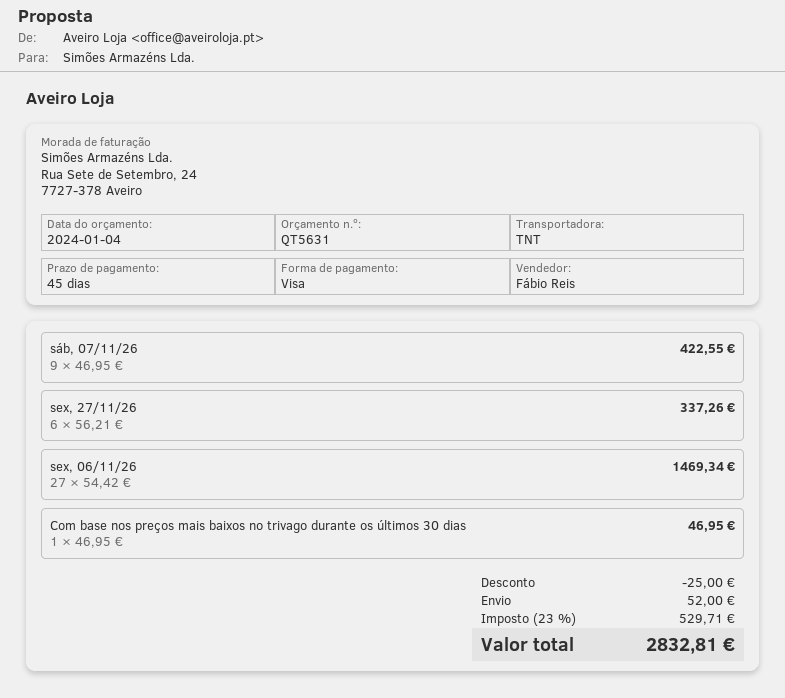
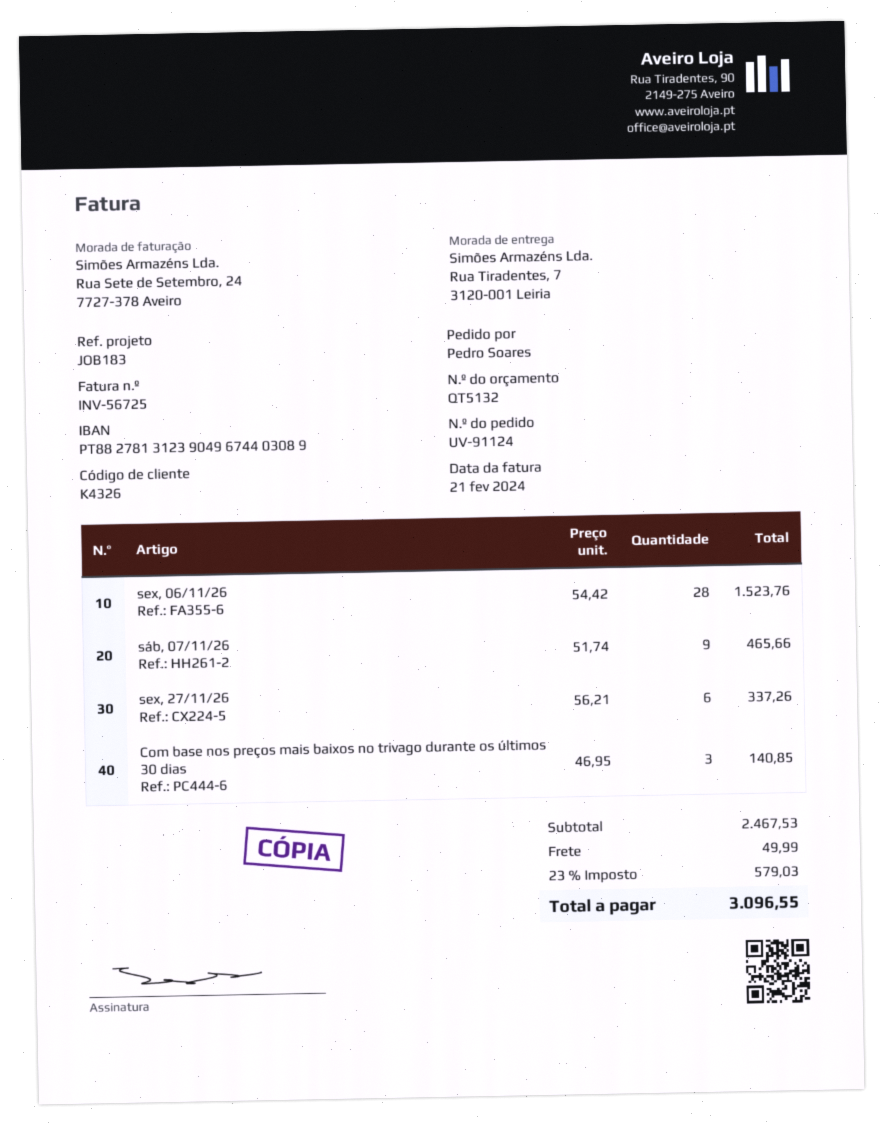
quote number: QT5631 -> QT5132
sáb, 07/11/26: 9 x 46.95 = 422.55 -> 9 x 51.74 = 465.66
sex, 06/11/26: 27 x 54.42 = 1469.34 -> 28 x 54.42 = 1523.76
Com base nos preços mais baixos no trivago durante os últimos 30 dias: 1 x 46.95 = 46.95 -> 3 x 46.95 = 140.85
discount: 25.00 -> none
shipping: 52.00 -> 49.99
tax: 23% = 529.71 -> 23% = 579.03
total: 2832.81 -> 3096.55

